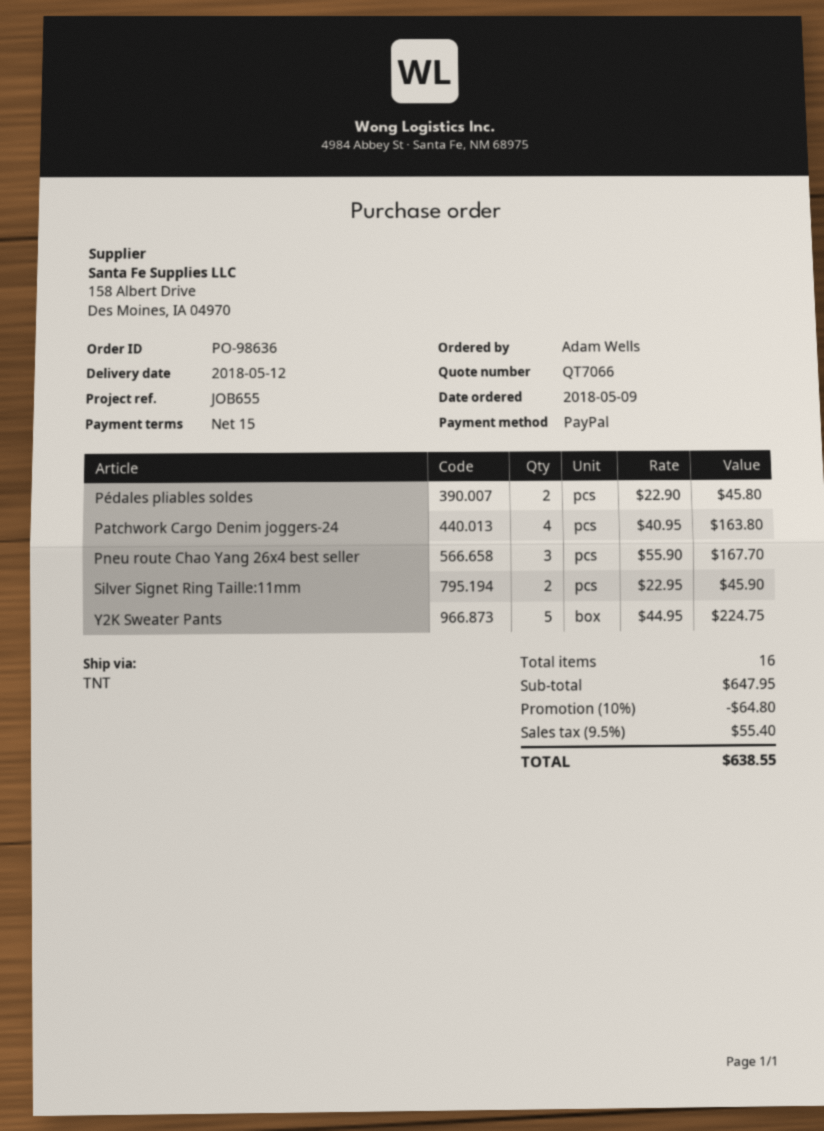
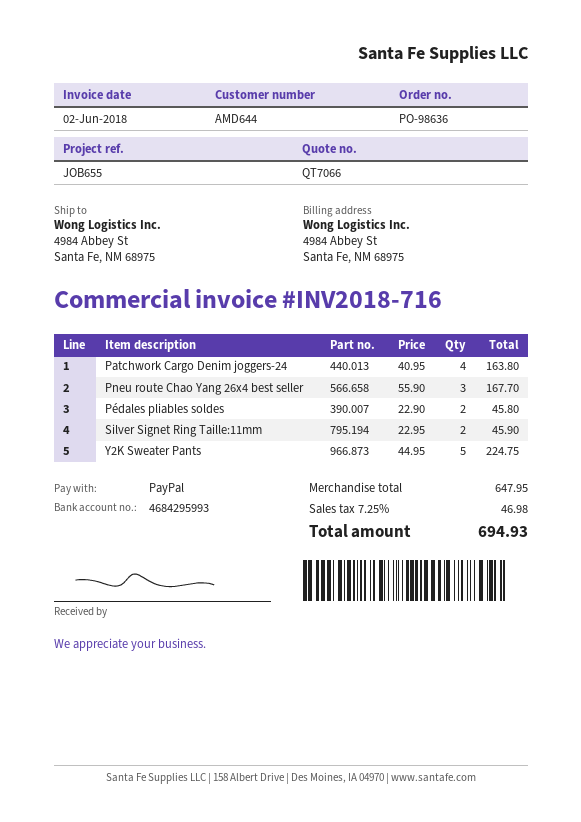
discount: 10% = 64.80 -> none
tax: 9.5% = 55.40 -> 7.25% = 46.98
total: 638.55 -> 694.93

